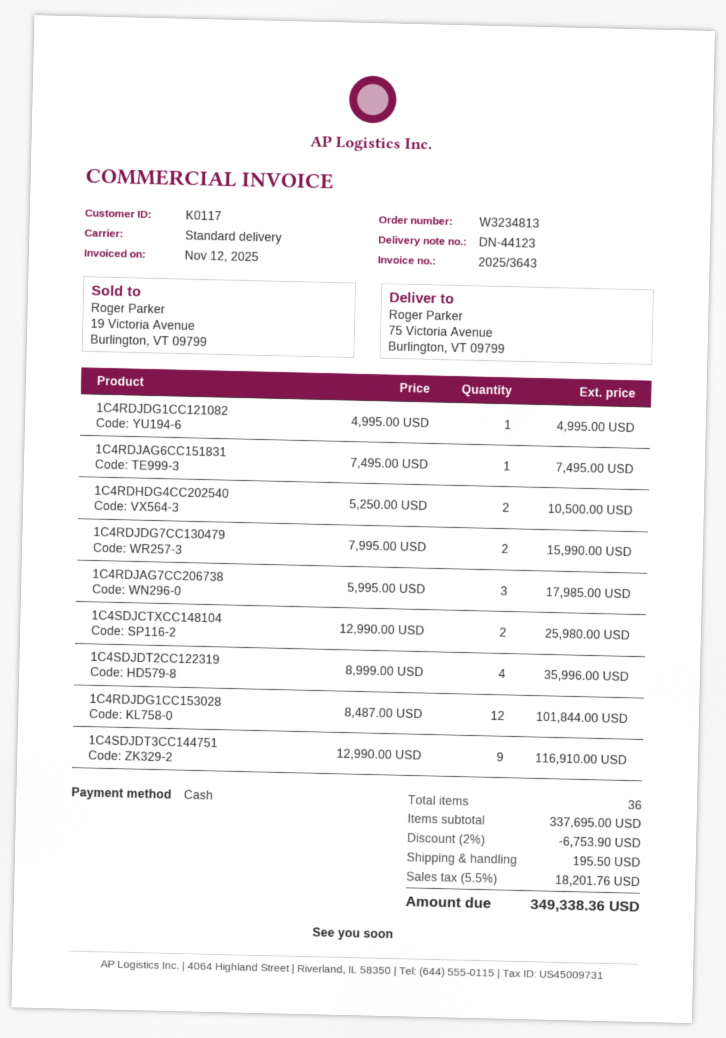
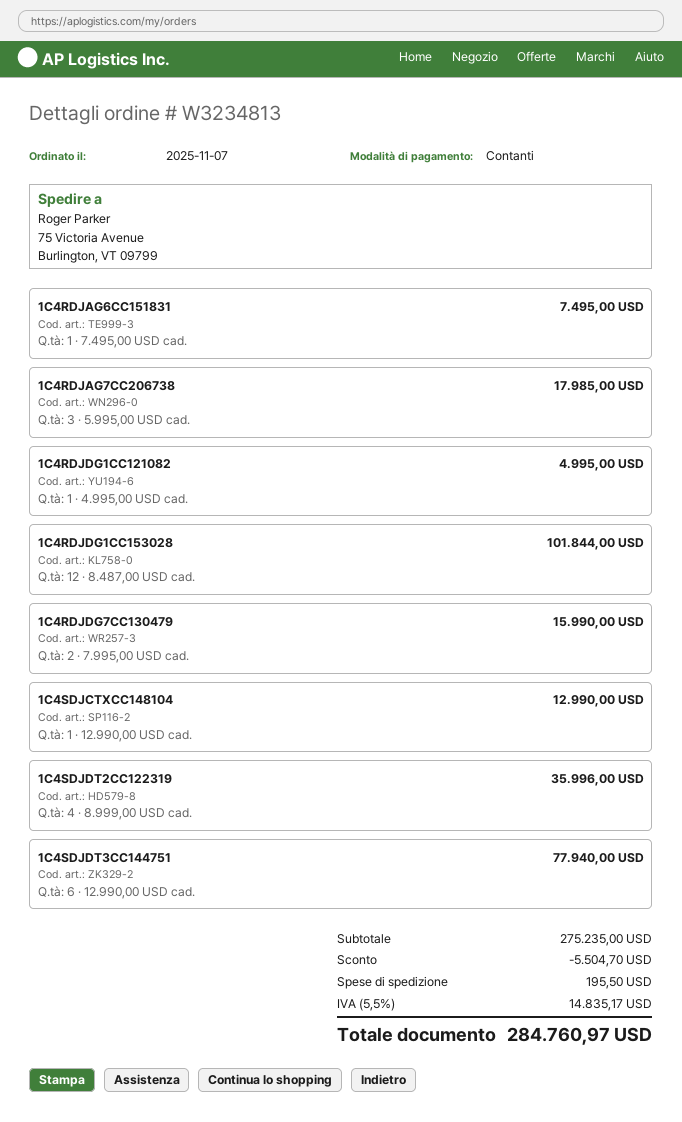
1C4RDHDG4CC202540: 2 x 5250.00 = 10500.00 -> none
1C4SDJCTXCC148104: 2 x 12990.00 = 25980.00 -> 1 x 12990.00 = 12990.00
1C4SDJDT3CC144751: 9 x 12990.00 = 116910.00 -> 6 x 12990.00 = 77940.00
subtotal: 337695.00 -> 275235.00
discount: 6753.90 -> 5504.70
tax: 5.5% = 18201.76 -> 5.5% = 14835.17
total: 349338.36 -> 284760.97

